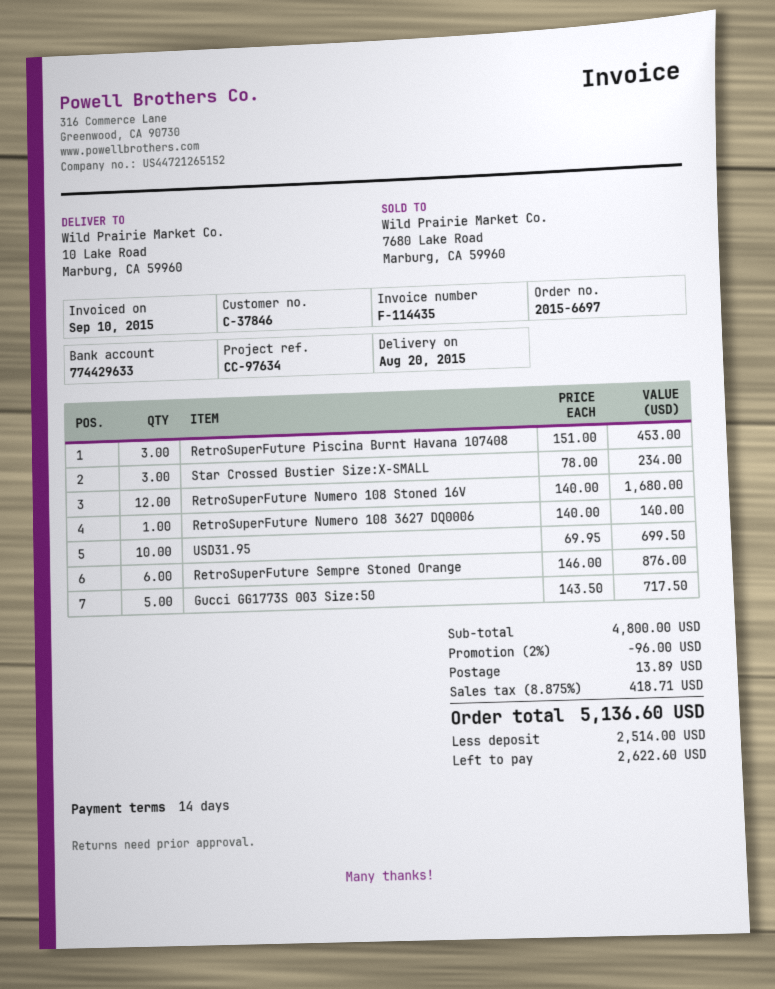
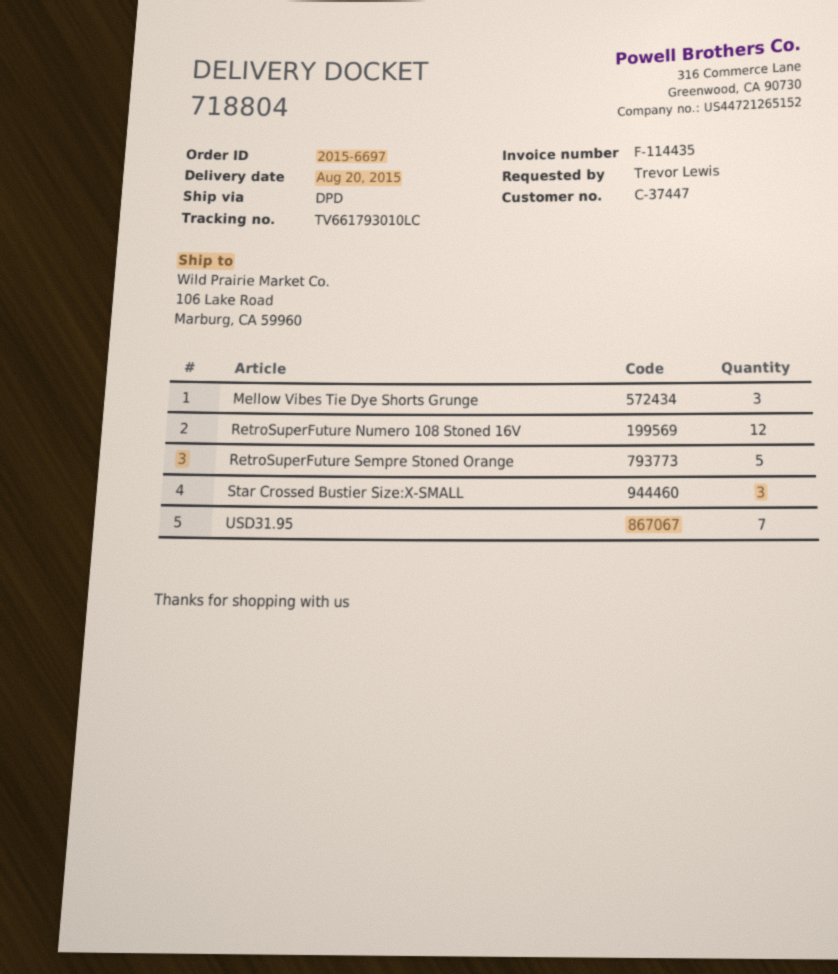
customer number: C-37846 -> C-37447
ship to: 10 Lake Road, Marburg, CA 59960 -> 106 Lake Road, Marburg, CA 59960
RetroSuperFuture Piscina Burnt Havana 107408: 3 -> none
RetroSuperFuture Numero 108 3627 DQ0006: 1 -> none
USD31.95: 10 -> 7
RetroSuperFuture Sempre Stoned Orange: 6 -> 5
Gucci GG1773S 003 Size:50: 5 -> none
Mellow Vibes Tie Dye Shorts Grunge: none -> 3

